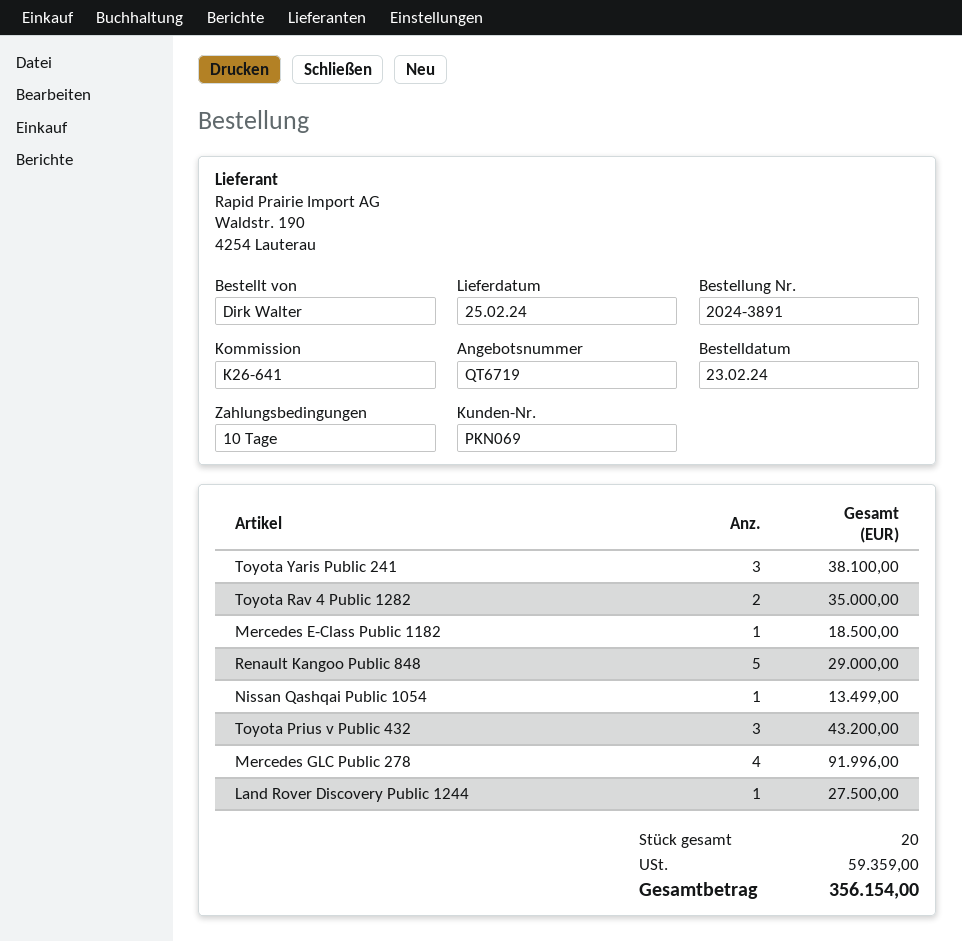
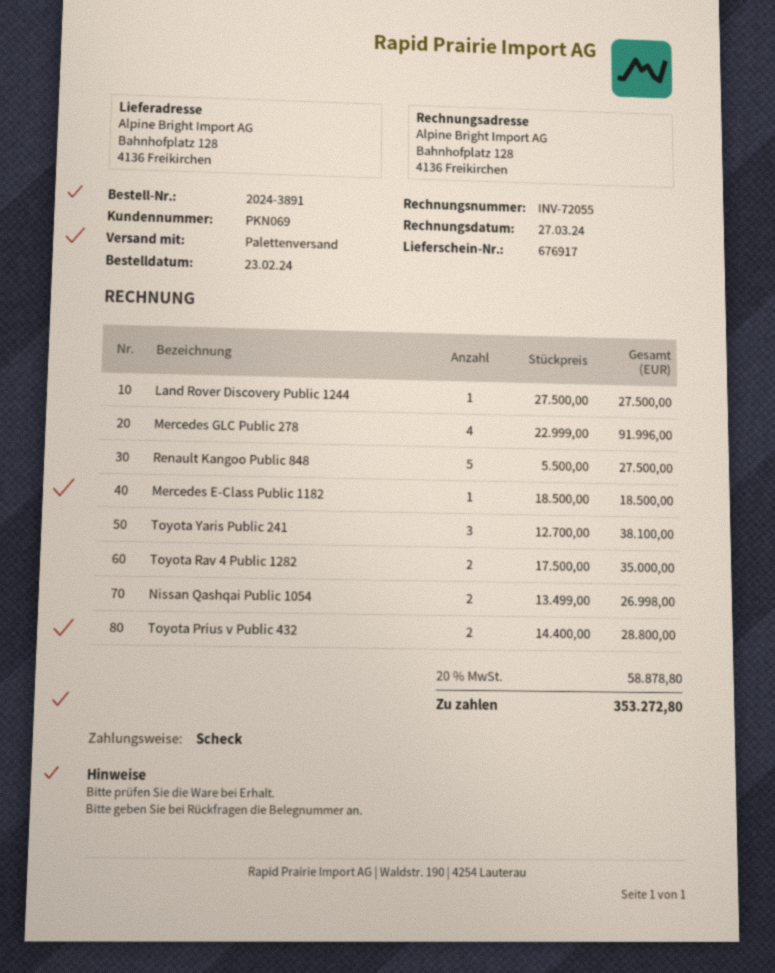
Renault Kangoo Public 848: 5 for 29000.00 -> 5 for 27500.00
Nissan Qashqai Public 1054: 1 for 13499.00 -> 2 for 26998.00
Toyota Prius v Public 432: 3 for 43200.00 -> 2 for 28800.00
tax: 59359.00 -> 58878.80
total: 356154.00 -> 353272.80

